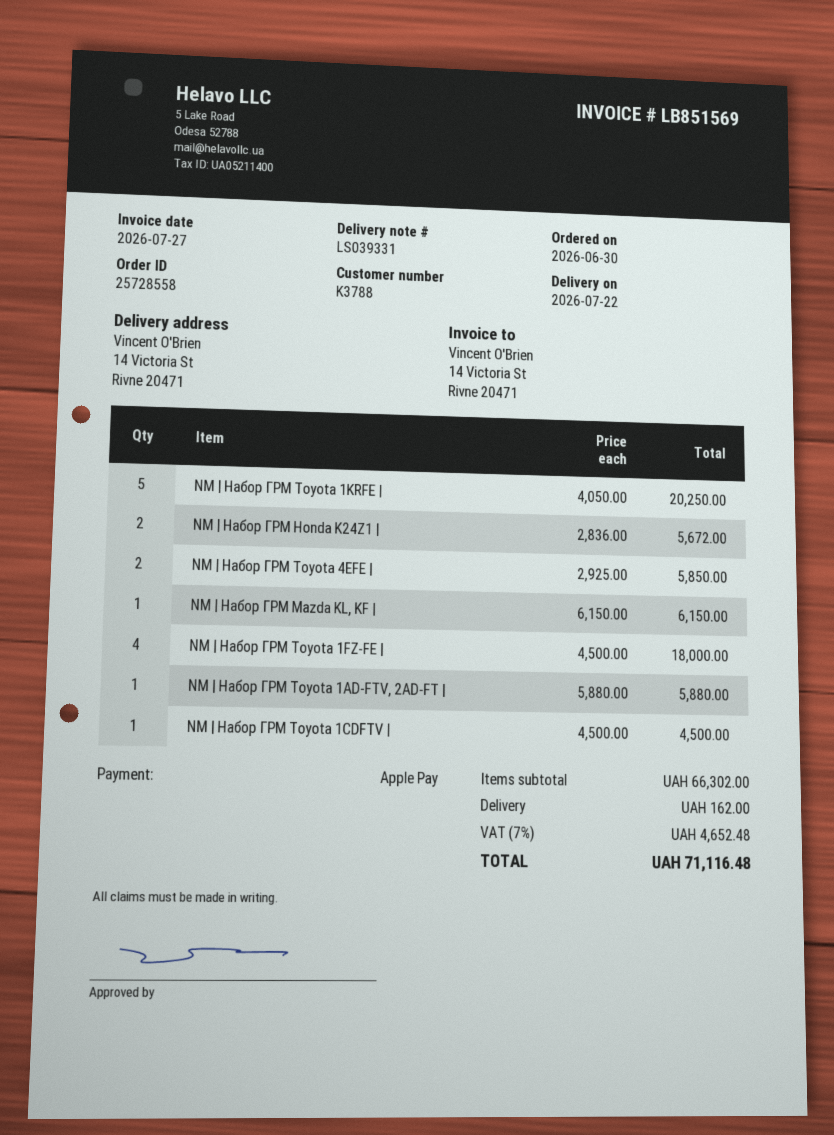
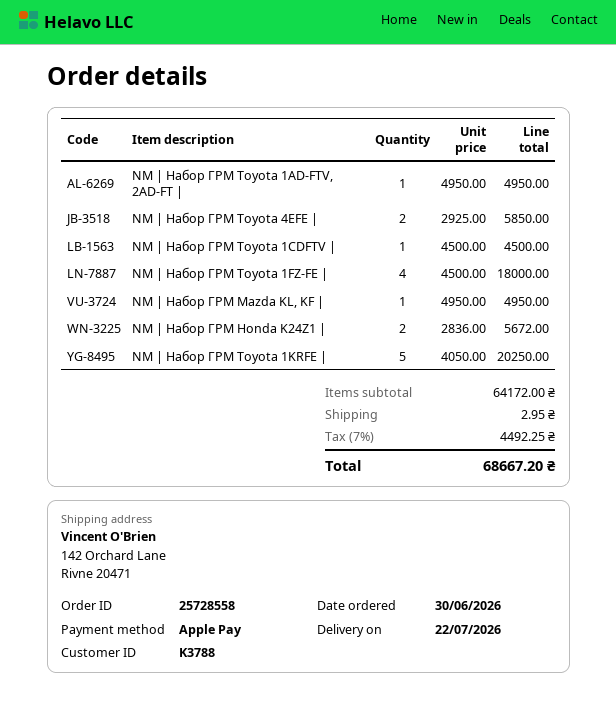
ship to: 14 Victoria St, Rivne 20471 -> 142 Orchard Lane, Rivne 20471
NM | Набор ГРМ Mazda KL, KF |: 1 x 6150.00 = 6150.00 -> 1 x 4950.00 = 4950.00
NM | Набор ГРМ Toyota 1AD-FTV, 2AD-FT |: 1 x 5880.00 = 5880.00 -> 1 x 4950.00 = 4950.00
subtotal: 66302.00 -> 64172.00
shipping: 162.00 -> 2.95
tax: 7% = 4652.48 -> 7% = 4492.25
total: 71116.48 -> 68667.20

